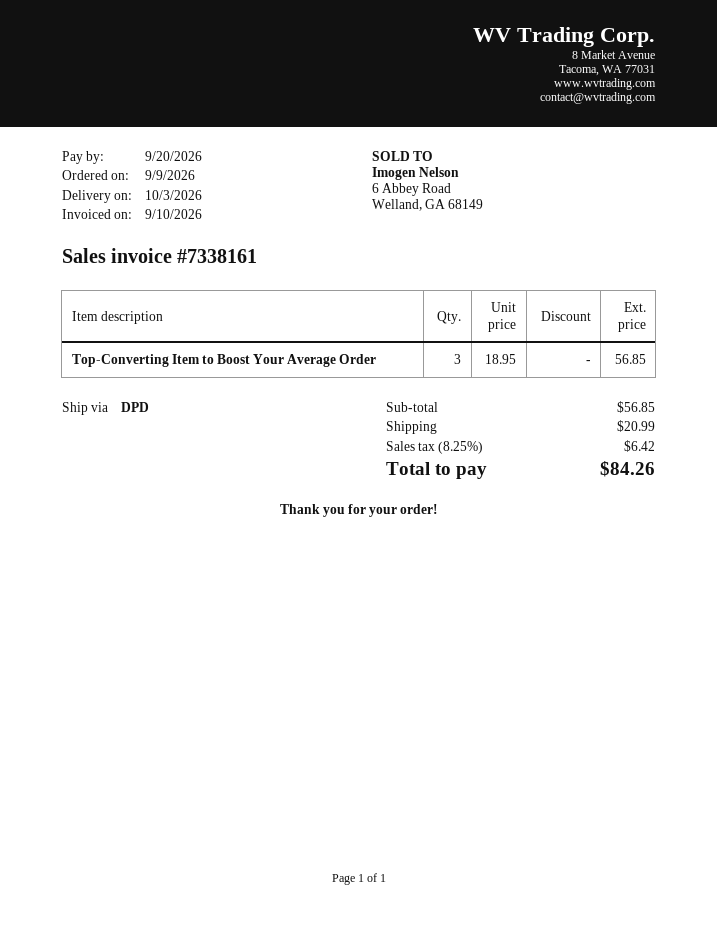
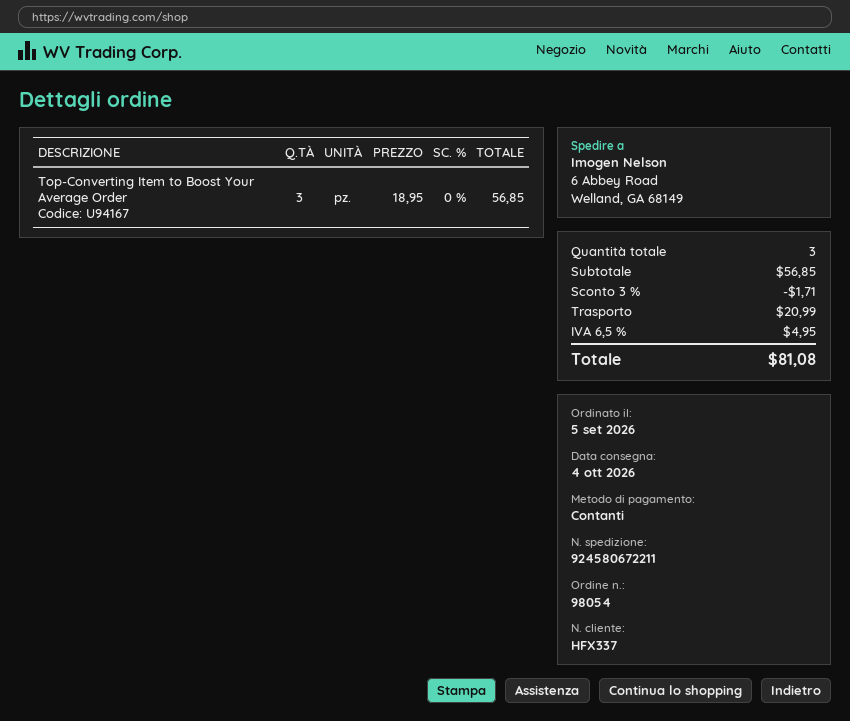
order date: 2026-09-09 -> 2026-09-05
delivery date: 2026-10-03 -> 2026-10-04
discount: none -> 3% = 1.71
tax: 8.25% = 6.42 -> 6.5% = 4.95
total: 84.26 -> 81.08

